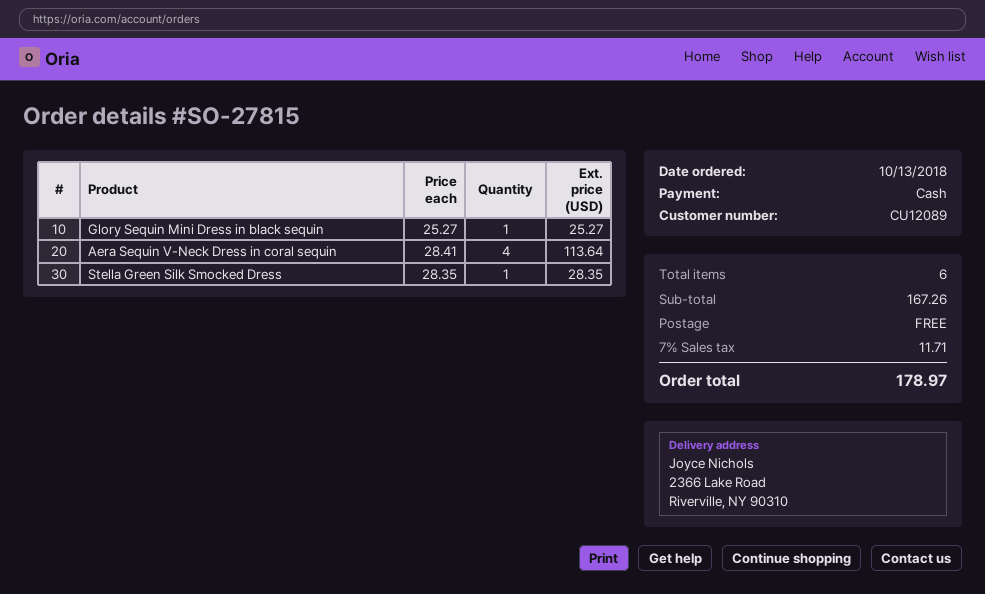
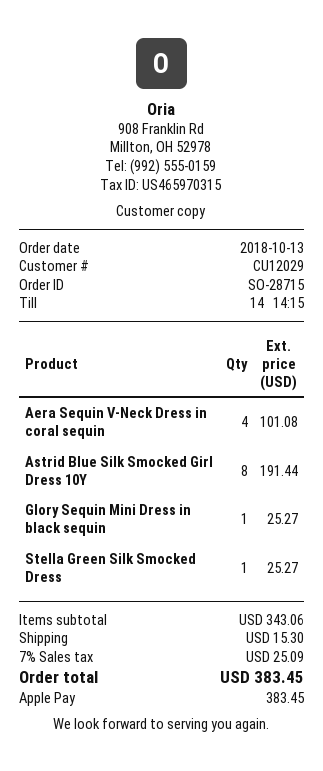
order number: SO-27815 -> SO-28715
customer number: CU12089 -> CU12029
payment method: cash -> Apple Pay
Aera Sequin V-Neck Dress in coral sequin: 4 for 113.64 -> 4 for 101.08
Stella Green Silk Smocked Dress: 1 for 28.35 -> 1 for 25.27
Astrid Blue Silk Smocked Girl Dress 10Y: none -> 8 for 191.44
subtotal: 167.26 -> 343.06
shipping: 0.00 -> 15.30
tax: 7% = 11.71 -> 7% = 25.09
total: 178.97 -> 383.45

